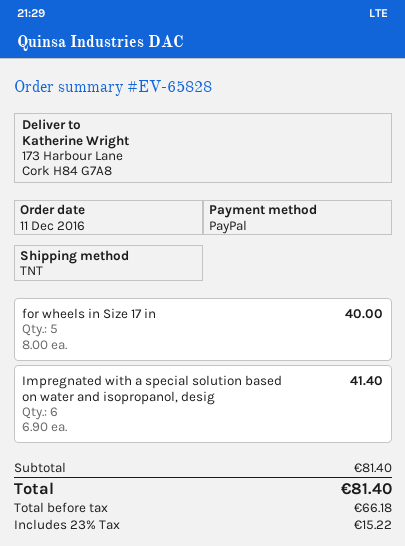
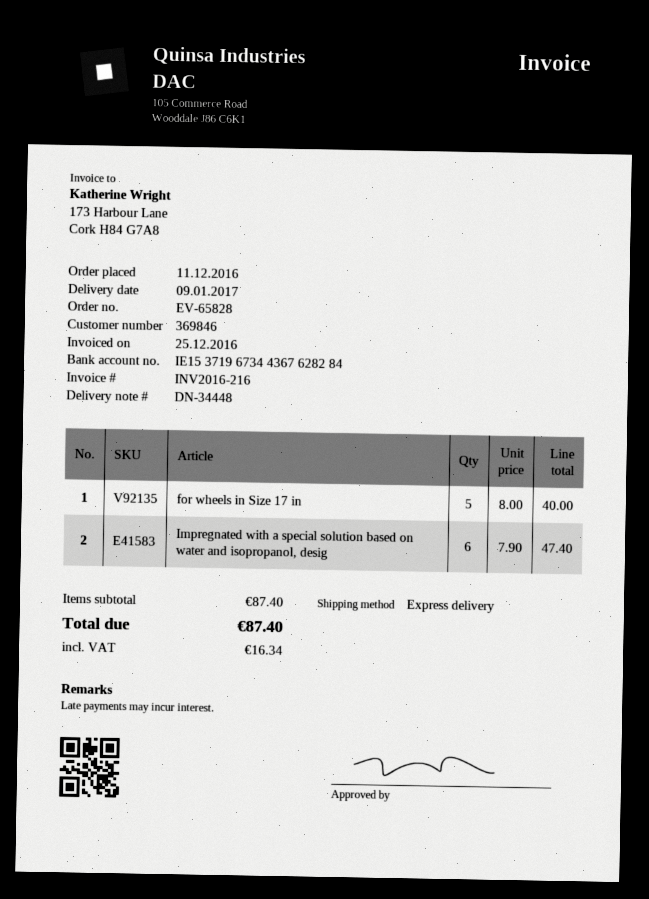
shipping method: TNT -> express
Impregnated with a special solution based on water and isopropanol, desig: 6 x 6.90 = 41.40 -> 6 x 7.90 = 47.40
subtotal: 81.40 -> 87.40
tax: 15.22 -> 16.34
total: 81.40 -> 87.40

